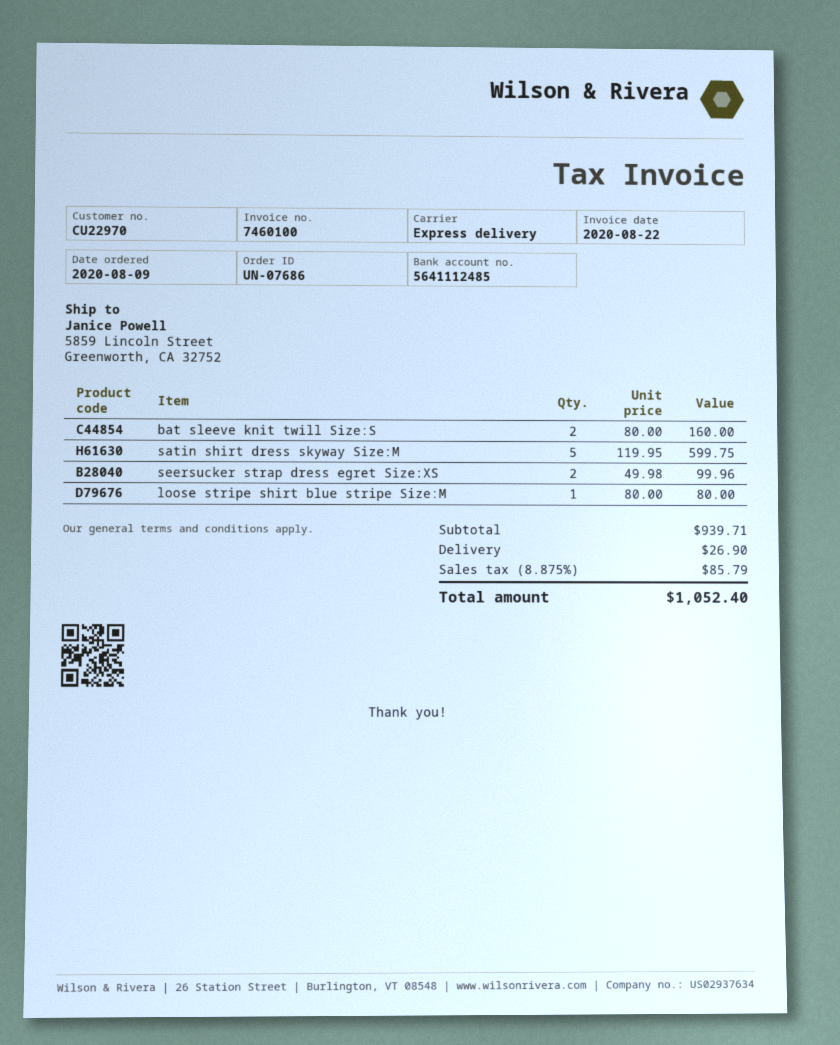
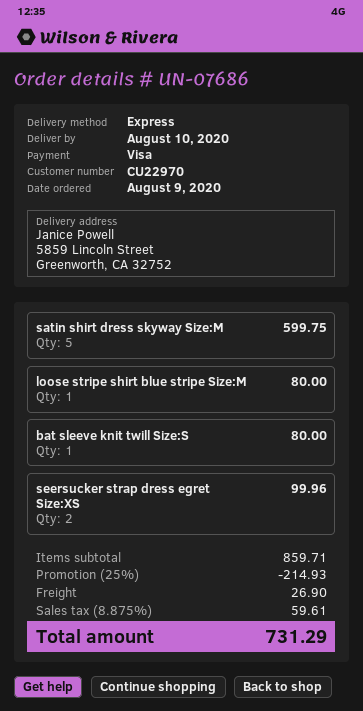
bat sleeve knit twill Size:S: 2 for 160.00 -> 1 for 80.00
subtotal: 939.71 -> 859.71
discount: none -> 25% = 214.93
tax: 8.875% = 85.79 -> 8.875% = 59.61
total: 1052.40 -> 731.29

